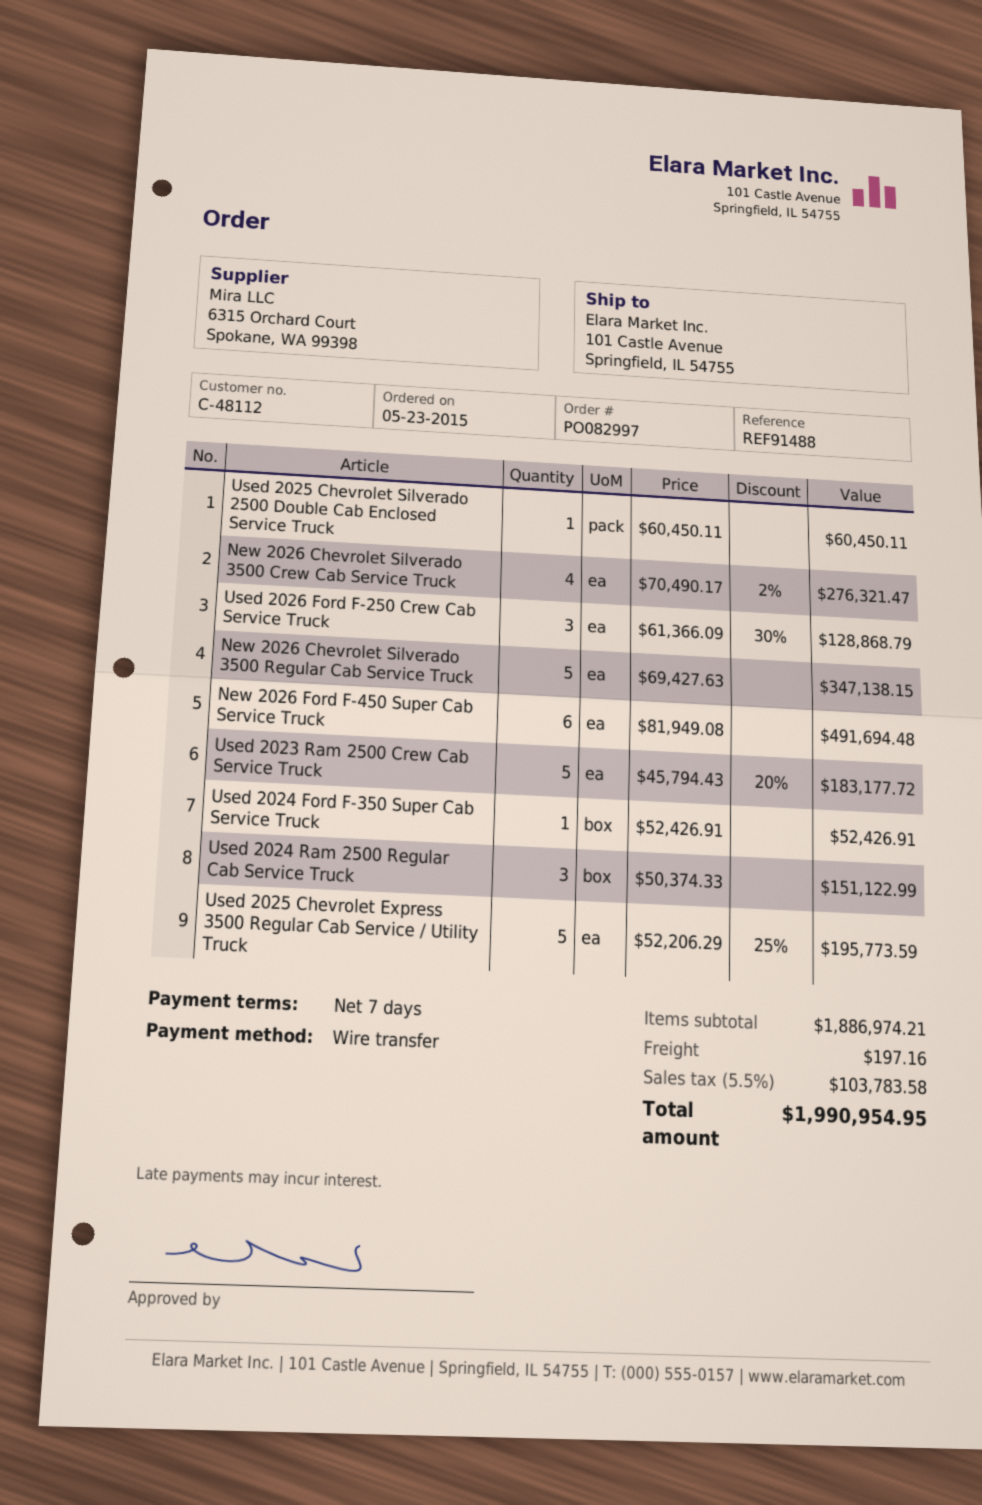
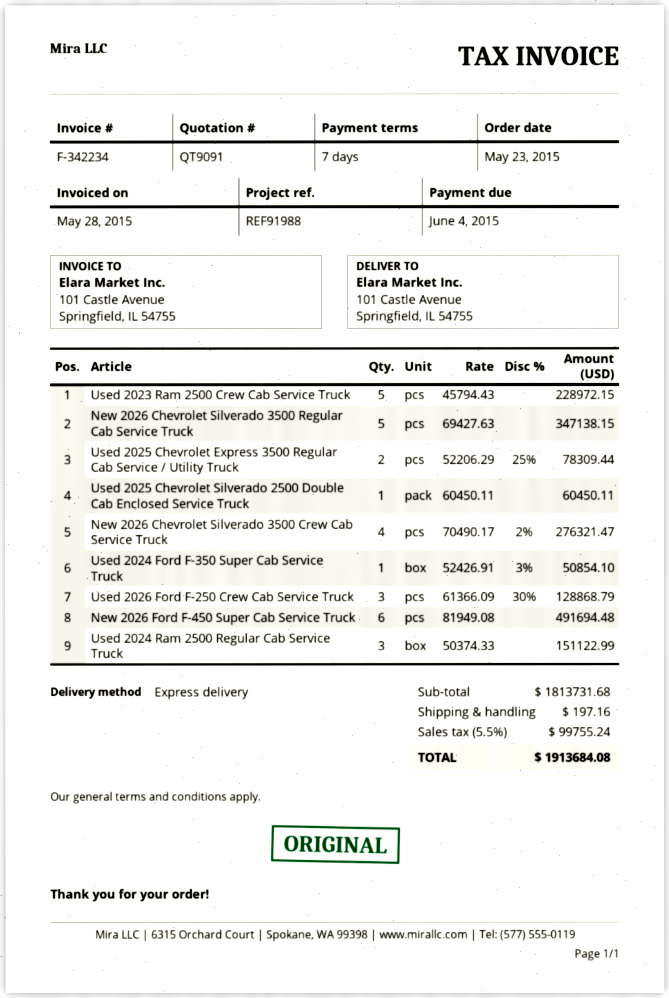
reference: REF91488 -> REF91988
Used 2023 Ram 2500 Crew Cab Service Truck: 5 x 45794.43 - 20% = 183177.72 -> 5 x 45794.43 = 228972.15
Used 2024 Ford F-350 Super Cab Service Truck: 1 x 52426.91 = 52426.91 -> 1 x 52426.91 - 3% = 50854.10
Used 2025 Chevrolet Express 3500 Regular Cab Service / Utility Truck: 5 x 52206.29 - 25% = 195773.59 -> 2 x 52206.29 - 25% = 78309.44
subtotal: 1886974.21 -> 1813731.68
tax: 5.5% = 103783.58 -> 5.5% = 99755.24
total: 1990954.95 -> 1913684.08

